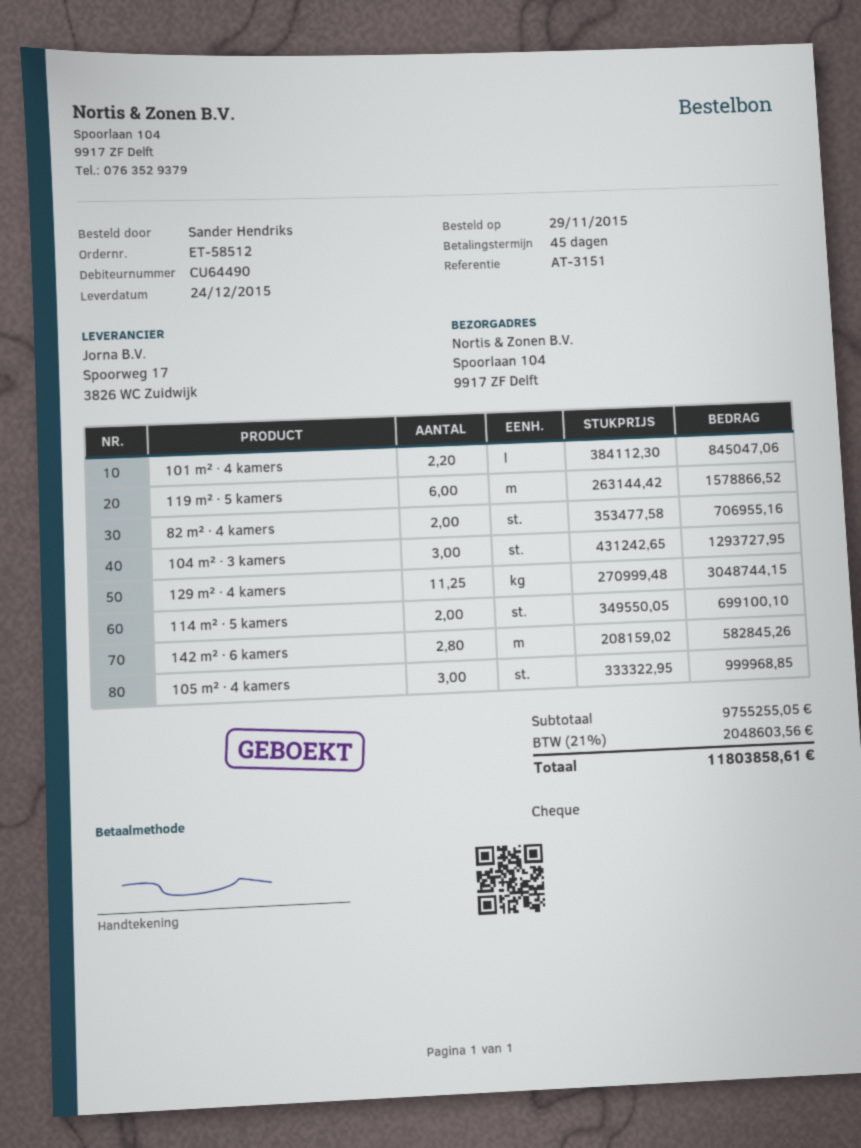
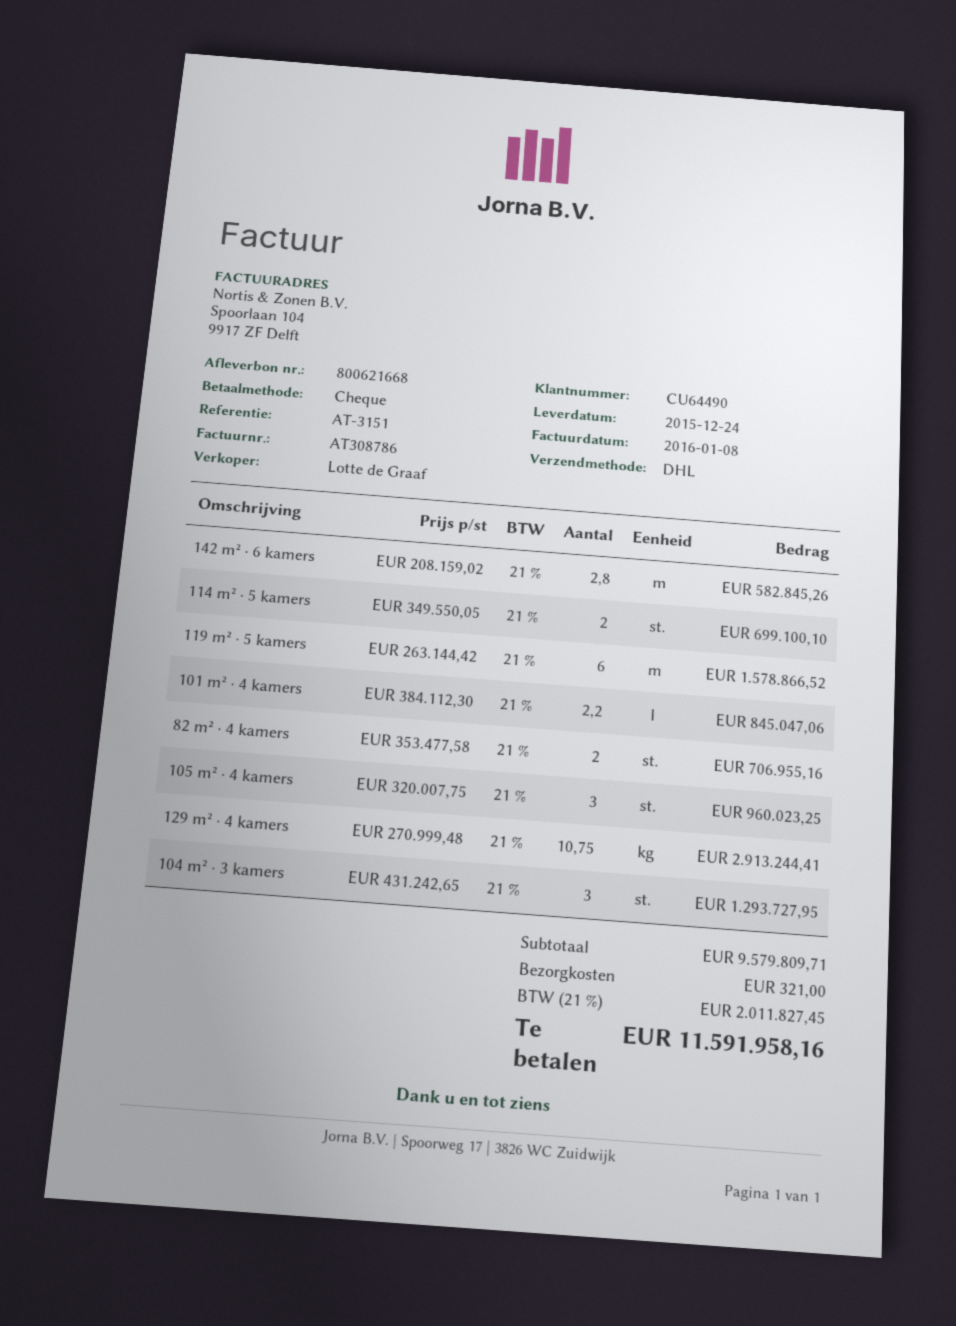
129 m² · 4 kamers: 11.25 x 270999.48 = 3048744.15 -> 10.75 x 270999.48 = 2913244.41
105 m² · 4 kamers: 3 x 333322.95 = 999968.85 -> 3 x 320007.75 = 960023.25
subtotal: 9755255.05 -> 9579809.71
shipping: none -> 321.00
tax: 21% = 2048603.56 -> 21% = 2011827.45
total: 11803858.61 -> 11591958.16

